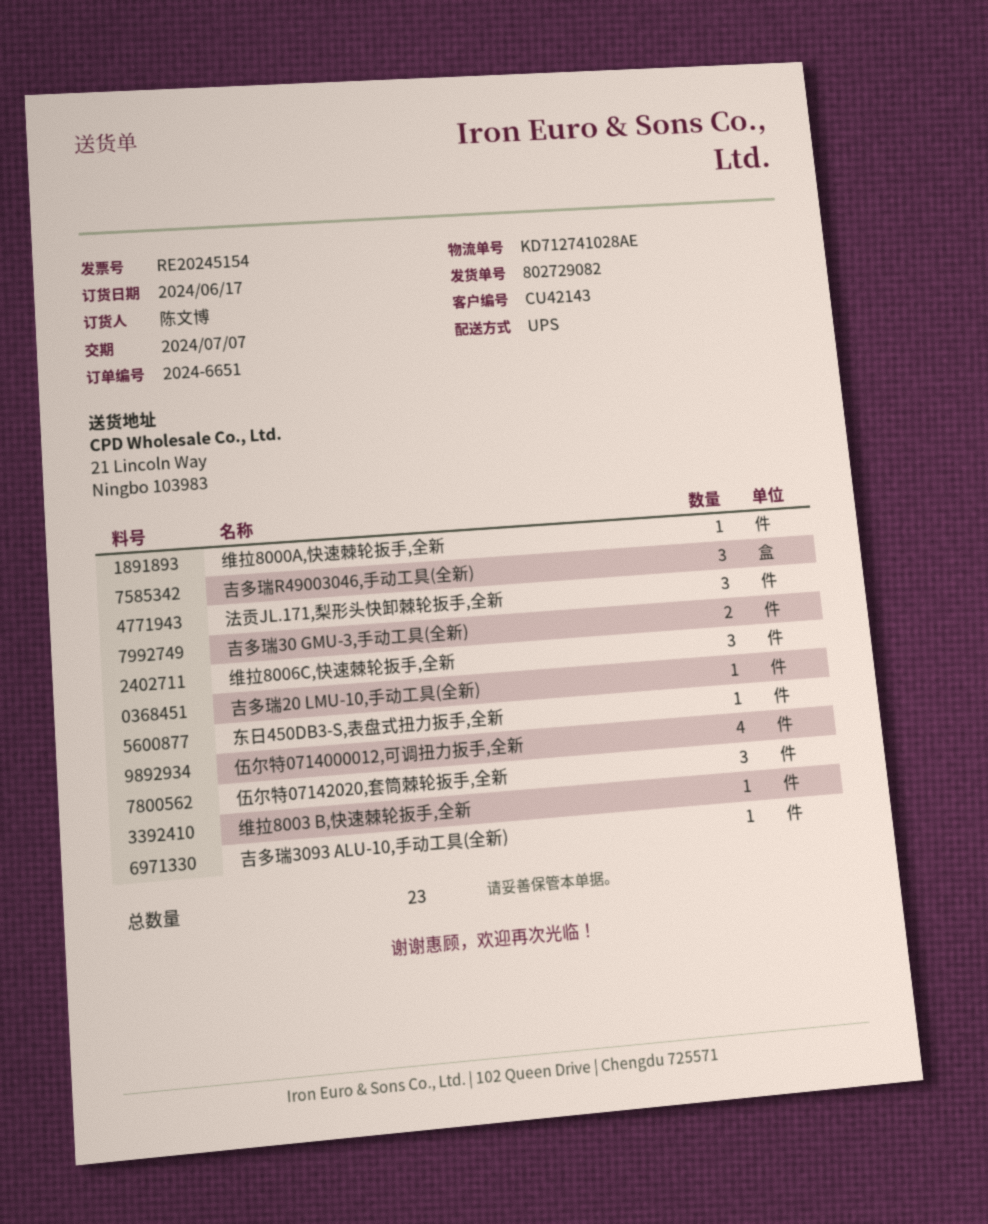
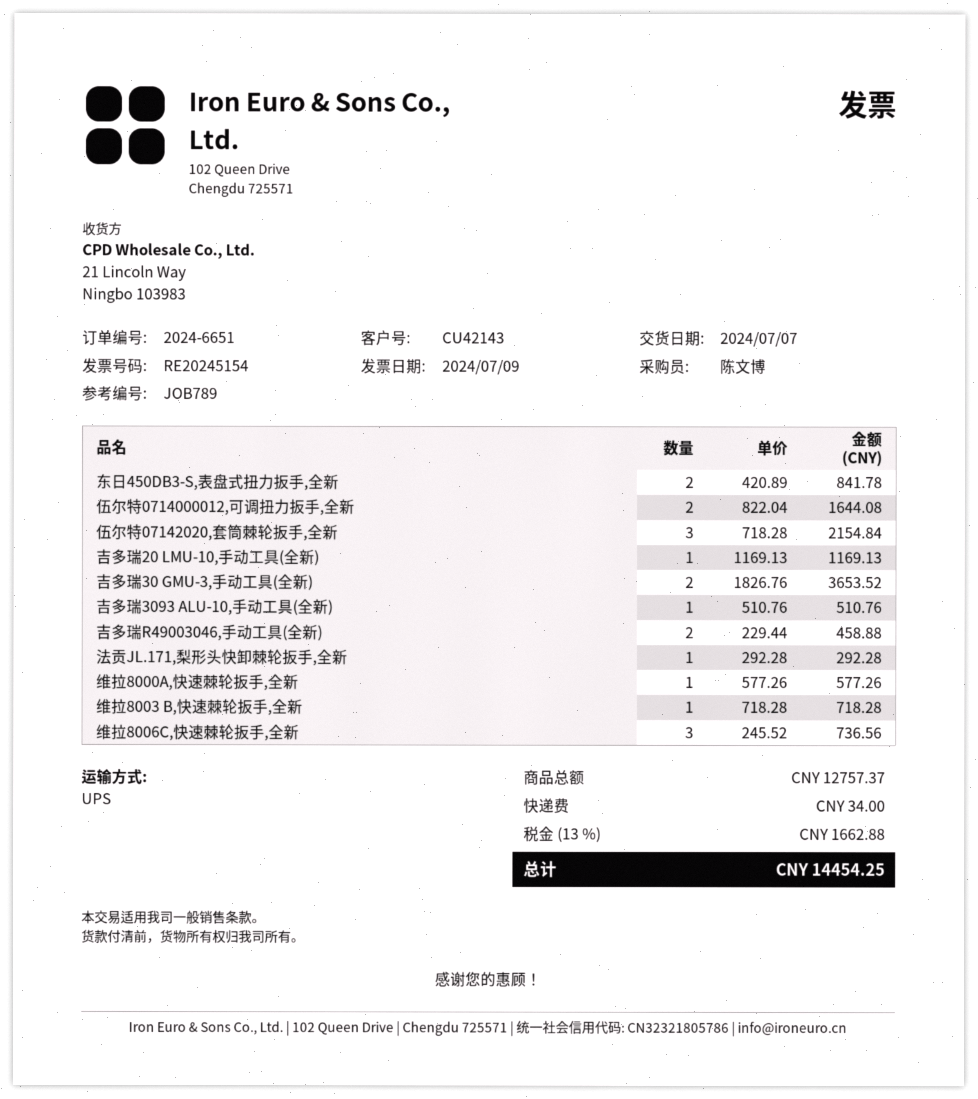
吉多瑞R49003046,手动工具(全新): 3 -> 2
法贡JL.171,梨形头快卸棘轮扳手,全新: 3 -> 1
东日450DB3-S,表盘式扭力扳手,全新: 1 -> 2
伍尔特0714000012,可调扭力扳手,全新: 4 -> 2

